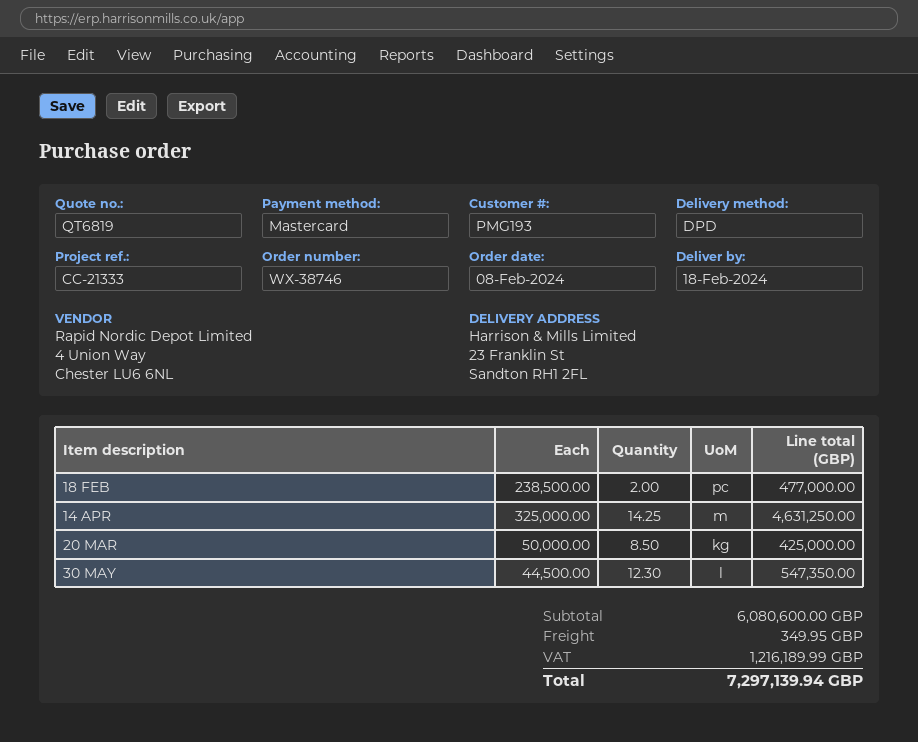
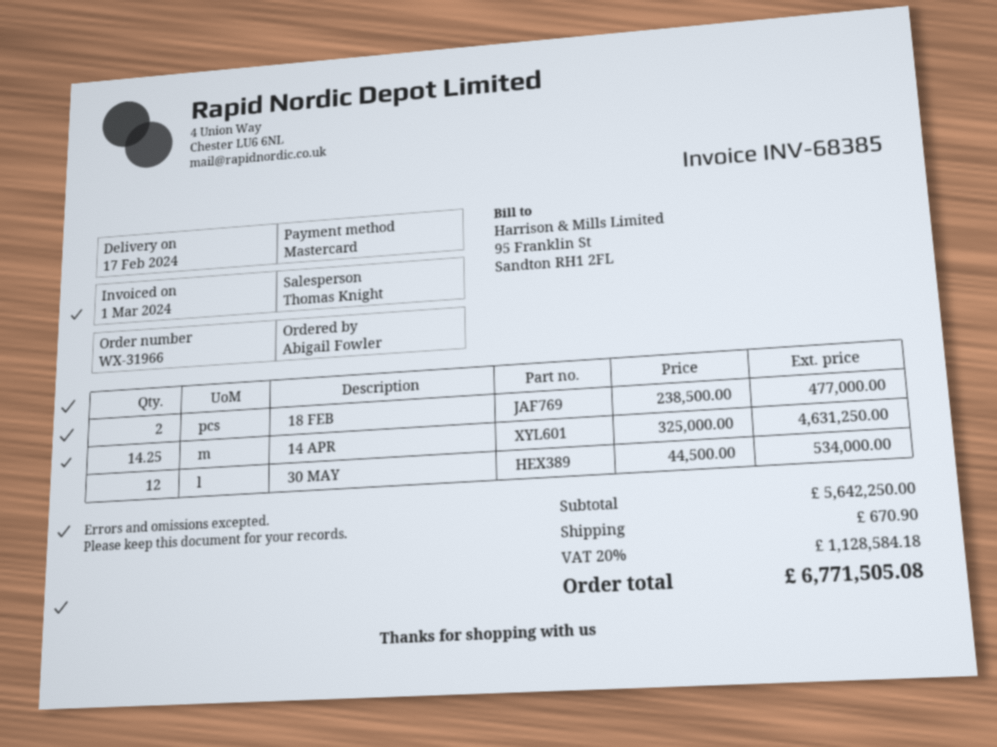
order number: WX-38746 -> WX-31966
delivery date: 2024-02-18 -> 2024-02-17
20 MAR: 8.5 x 50000.00 = 425000.00 -> none
30 MAY: 12.3 x 44500.00 = 547350.00 -> 12 x 44500.00 = 534000.00
subtotal: 6080600.00 -> 5642250.00
shipping: 349.95 -> 670.90
tax: 1216189.99 -> 1128584.18
total: 7297139.94 -> 6771505.08

